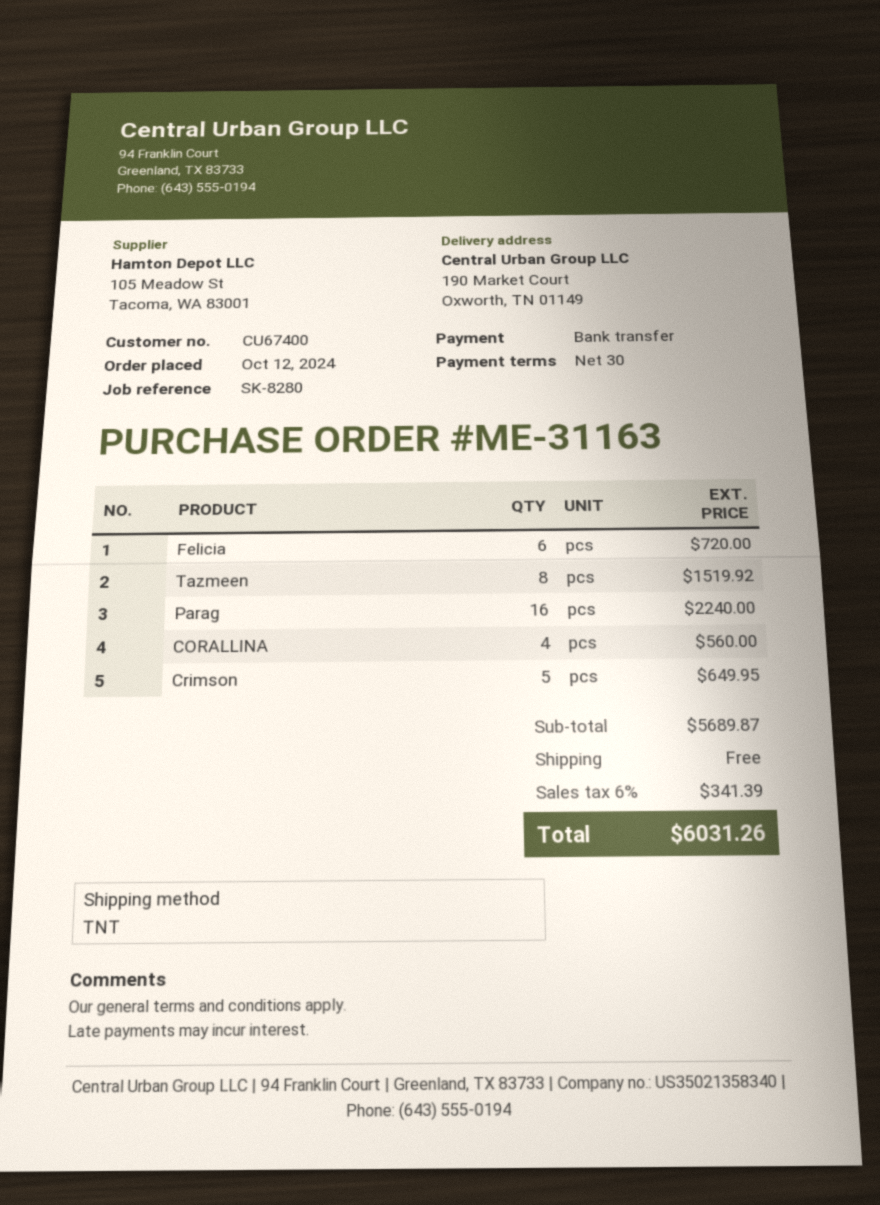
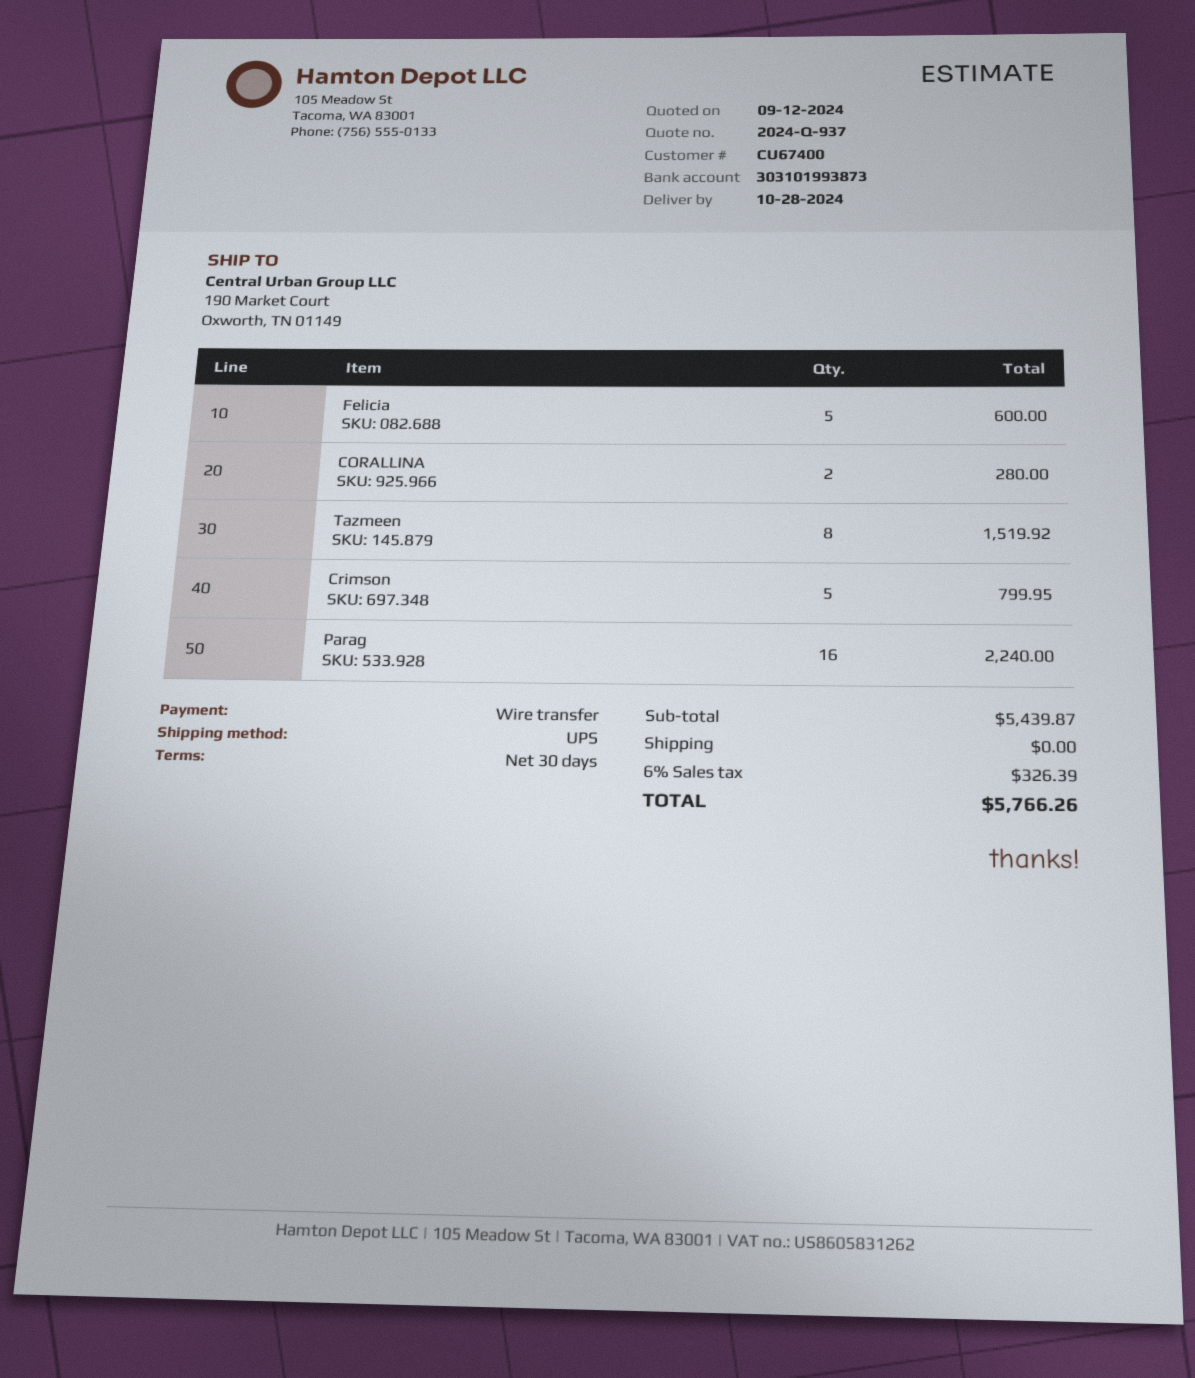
shipping method: TNT -> UPS
Felicia: 6 for 720.00 -> 5 for 600.00
CORALLINA: 4 for 560.00 -> 2 for 280.00
Crimson: 5 for 649.95 -> 5 for 799.95
subtotal: 5689.87 -> 5439.87
tax: 6% = 341.39 -> 6% = 326.39
total: 6031.26 -> 5766.26

